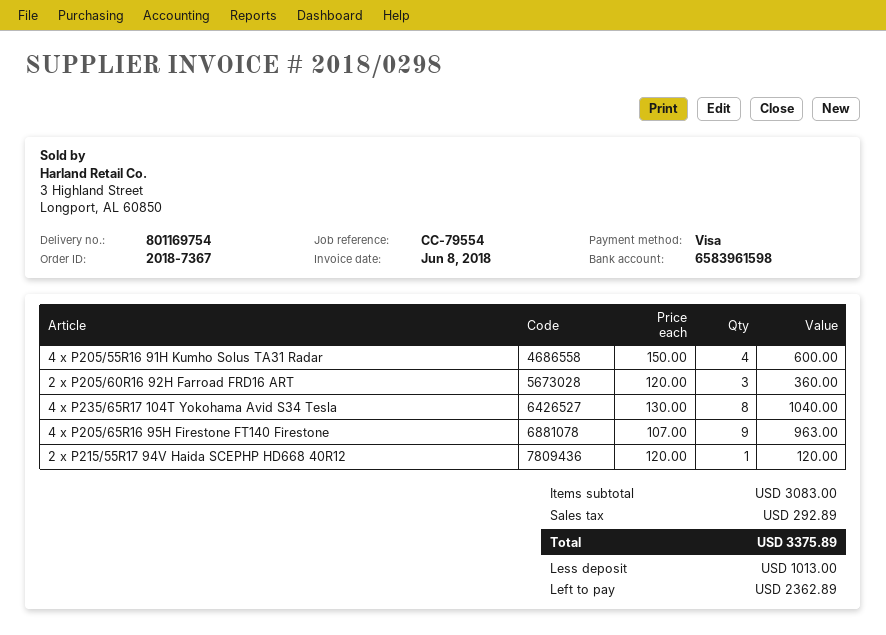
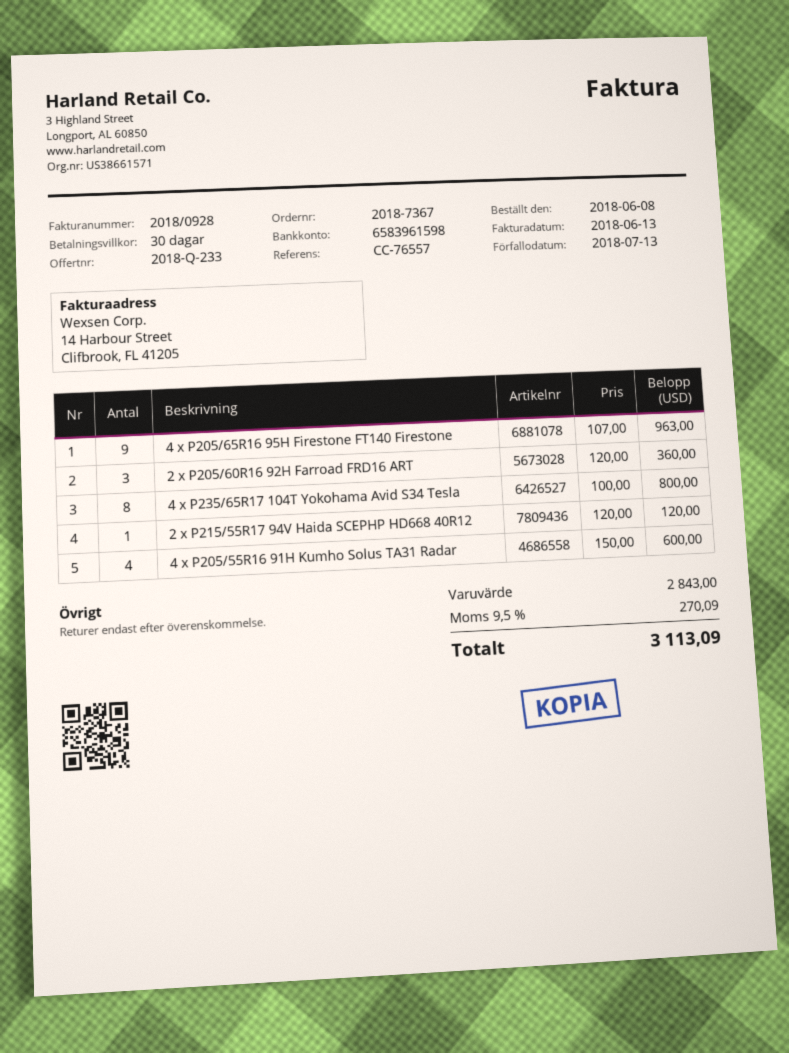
invoice number: 2018/0298 -> 2018/0928
invoice date: 2018-06-08 -> 2018-06-13
reference: CC-79554 -> CC-76557
4 x P235/65R17 104T Yokohama Avid S34 Tesla: 8 x 130.00 = 1040.00 -> 8 x 100.00 = 800.00
subtotal: 3083.00 -> 2843.00
tax: 292.89 -> 270.09
total: 3375.89 -> 3113.09

